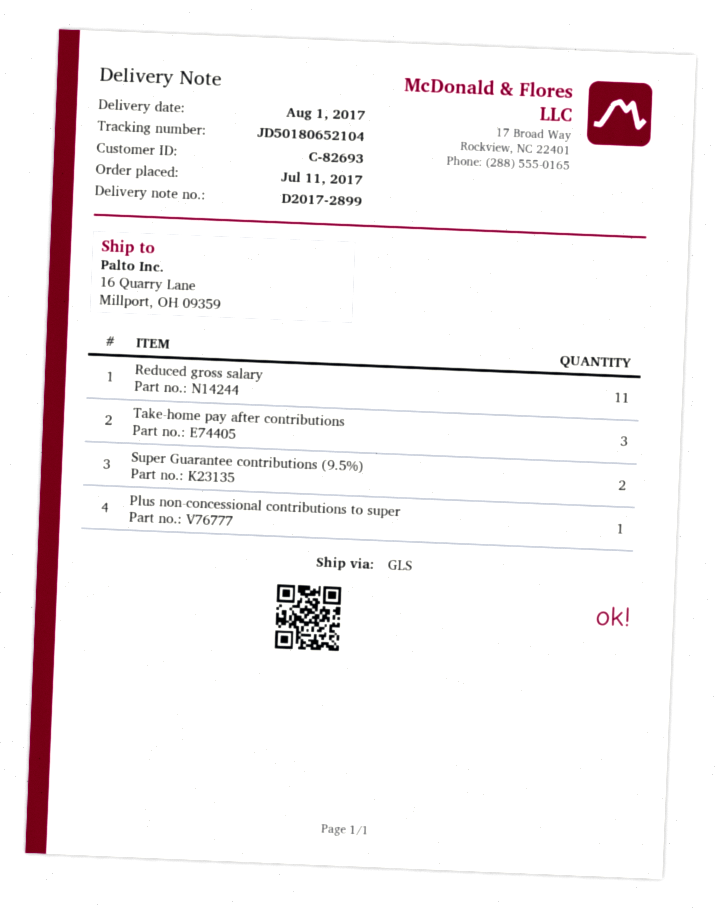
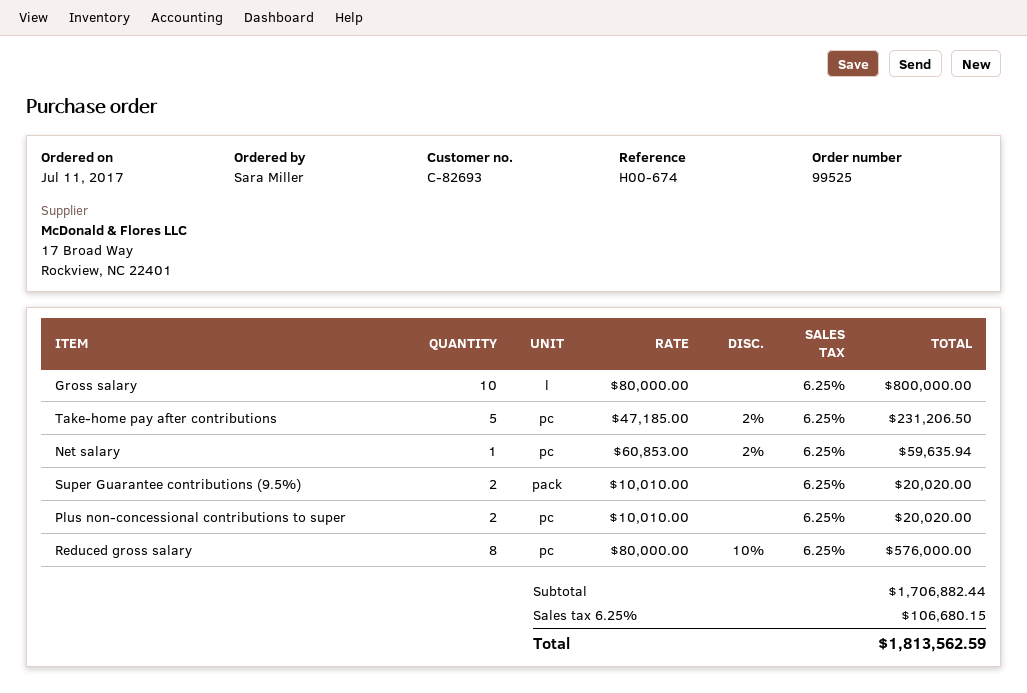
Reduced gross salary: 11 -> 8
Take-home pay after contributions: 3 -> 5
Plus non-concessional contributions to super: 1 -> 2
Gross salary: none -> 10
Net salary: none -> 1

